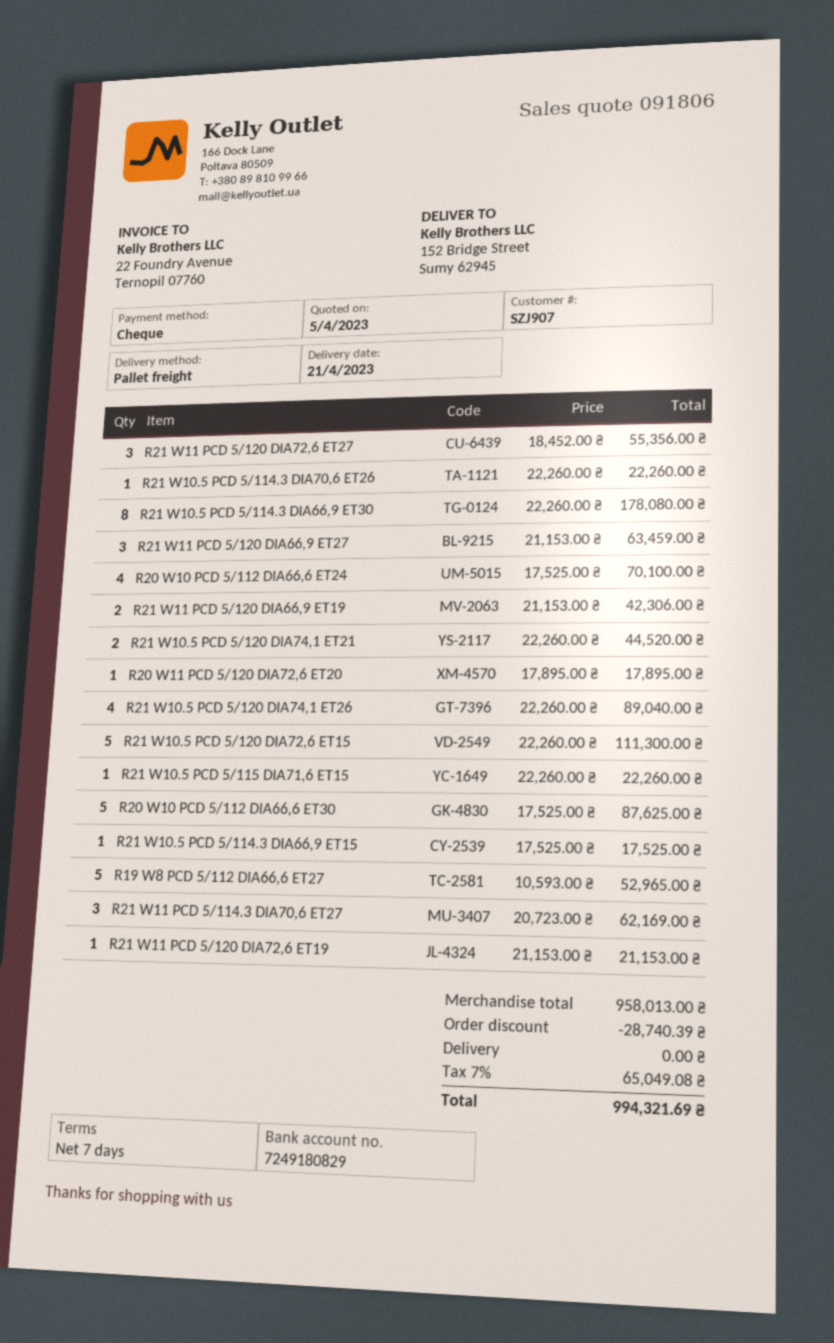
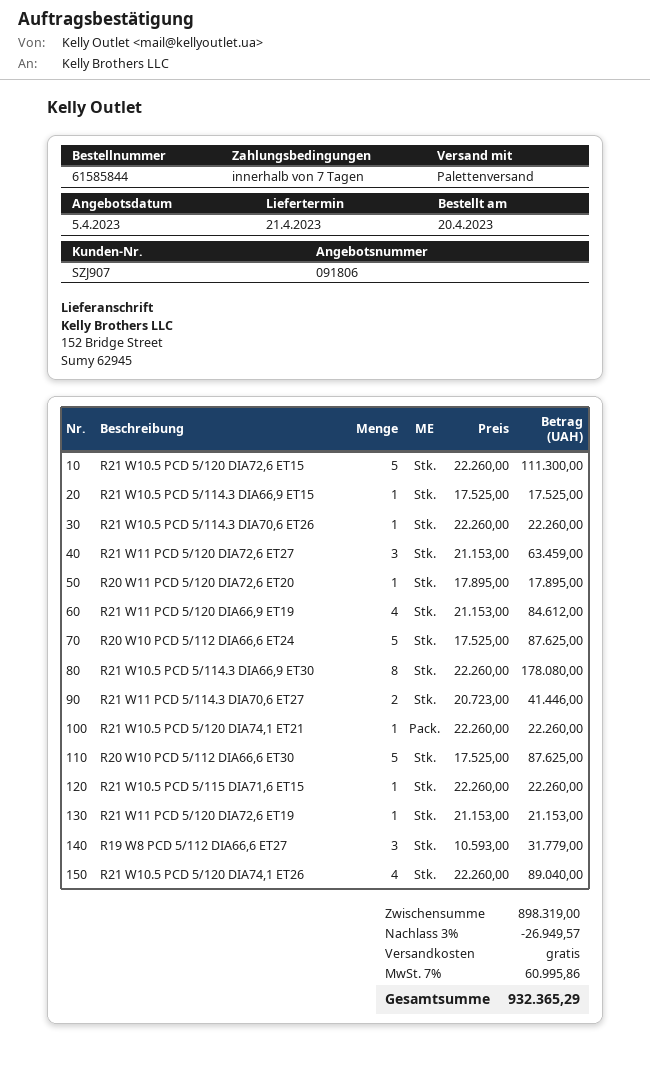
R21 W11 PCD 5/120 DIA72,6 ET27: 3 x 18452.00 = 55356.00 -> 3 x 21153.00 = 63459.00
R21 W11 PCD 5/120 DIA66,9 ET27: 3 x 21153.00 = 63459.00 -> none
R20 W10 PCD 5/112 DIA66,6 ET24: 4 x 17525.00 = 70100.00 -> 5 x 17525.00 = 87625.00
R21 W11 PCD 5/120 DIA66,9 ET19: 2 x 21153.00 = 42306.00 -> 4 x 21153.00 = 84612.00
R21 W10.5 PCD 5/120 DIA74,1 ET21: 2 x 22260.00 = 44520.00 -> 1 x 22260.00 = 22260.00
R19 W8 PCD 5/112 DIA66,6 ET27: 5 x 10593.00 = 52965.00 -> 3 x 10593.00 = 31779.00
R21 W11 PCD 5/114.3 DIA70,6 ET27: 3 x 20723.00 = 62169.00 -> 2 x 20723.00 = 41446.00
subtotal: 958013.00 -> 898319.00
discount: 28740.39 -> 26949.57
tax: 7% = 65049.08 -> 7% = 60995.86
total: 994321.69 -> 932365.29

